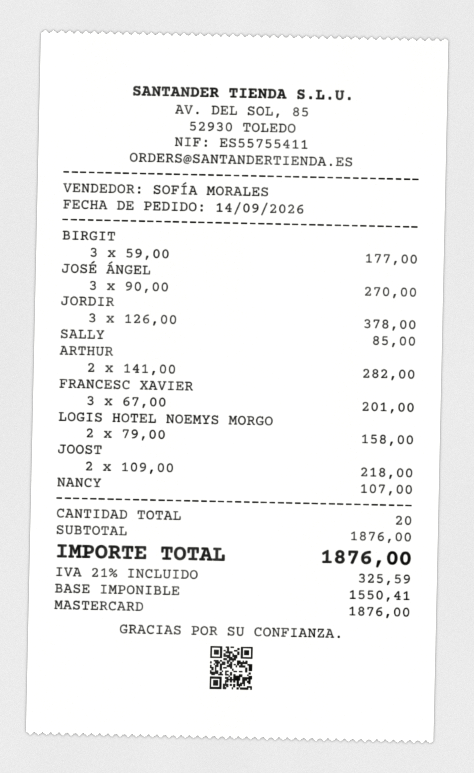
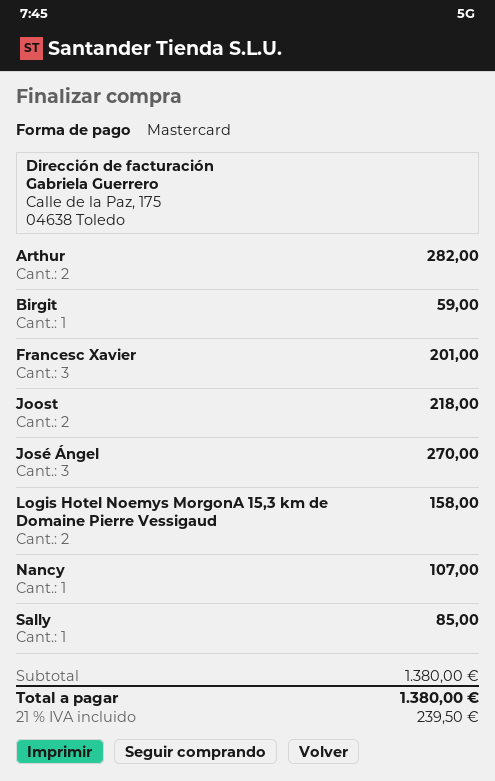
BIRGIT: 3 for 177.00 -> 1 for 59.00
JORDIR: 3 for 378.00 -> none
subtotal: 1876.00 -> 1380.00
tax: 21% = 325.59 -> 21% = 239.50
total: 1876.00 -> 1380.00

